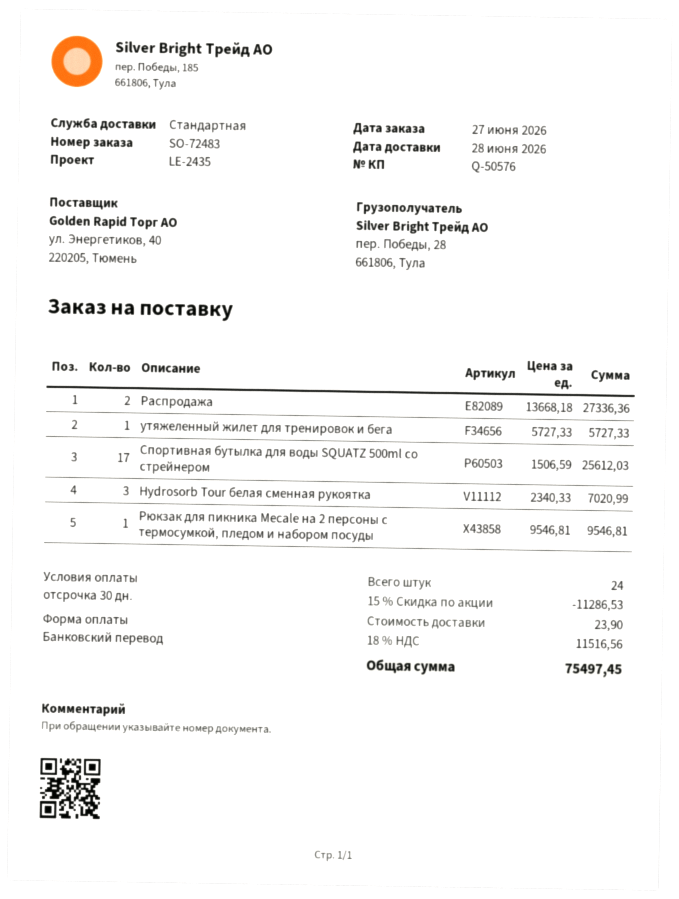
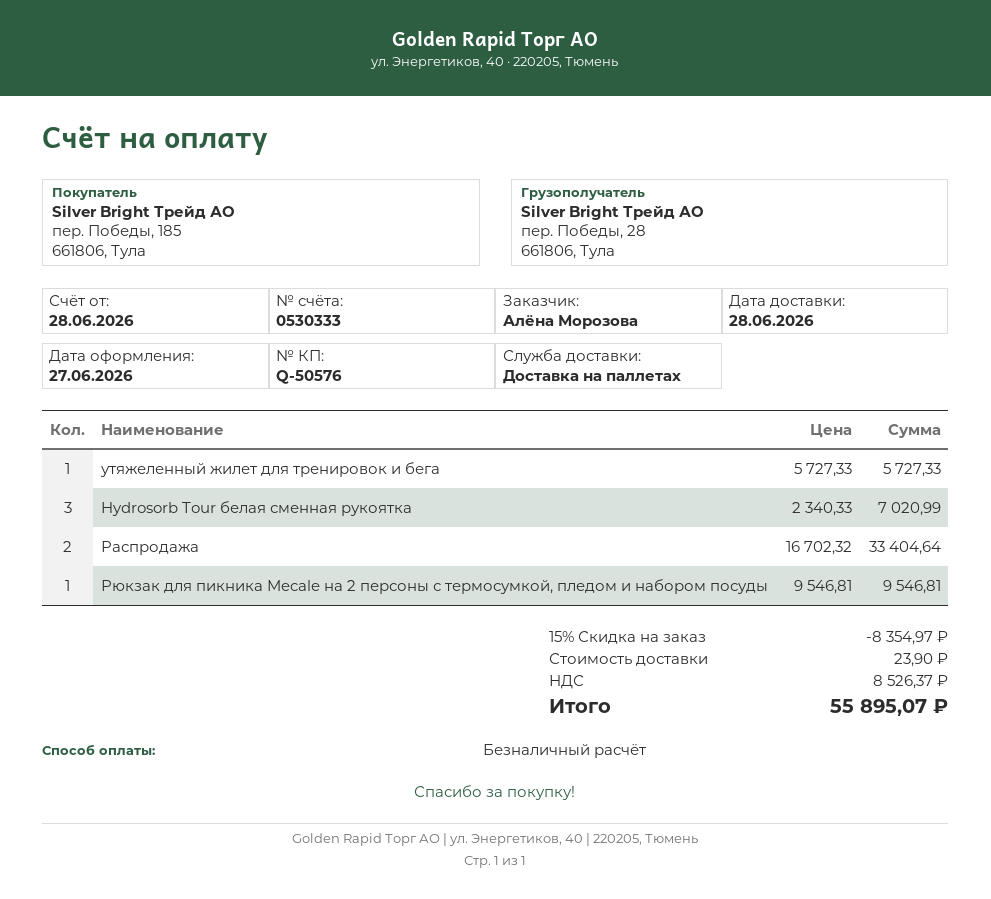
shipping method: standard -> pallet freight
Распродажа: 2 x 13668.18 = 27336.36 -> 2 x 16702.32 = 33404.64
Спортивная бутылка для воды SQUATZ 500ml со стрейнером: 17 x 1506.59 = 25612.03 -> none
discount: 15% = 11286.53 -> 15% = 8354.97
tax: 11516.56 -> 8526.37
total: 75497.45 -> 55895.07

